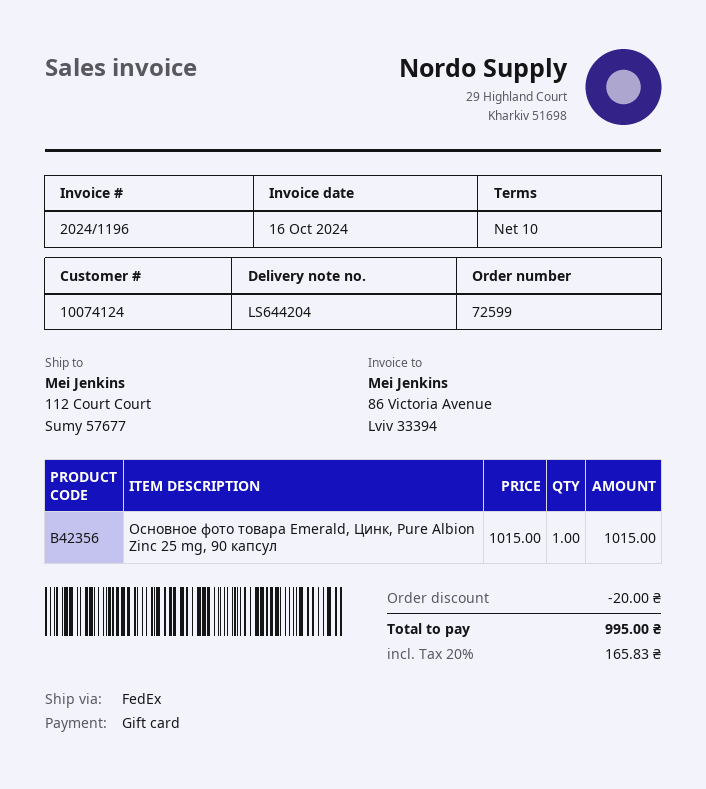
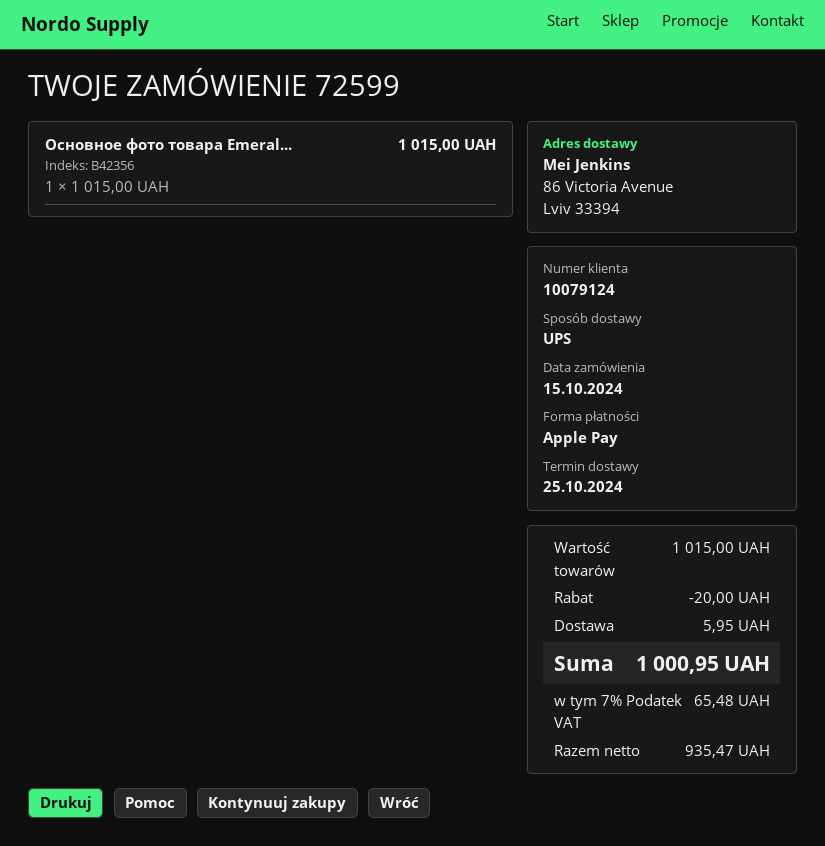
customer number: 10074124 -> 10079124
payment method: gift card -> Apple Pay
shipping method: FedEx -> UPS
ship to: 112 Court Court, Sumy 57677 -> 86 Victoria Avenue, Lviv 33394
shipping: none -> 5.95
tax: 20% = 165.83 -> 7% = 65.48
total: 995.00 -> 1000.95

